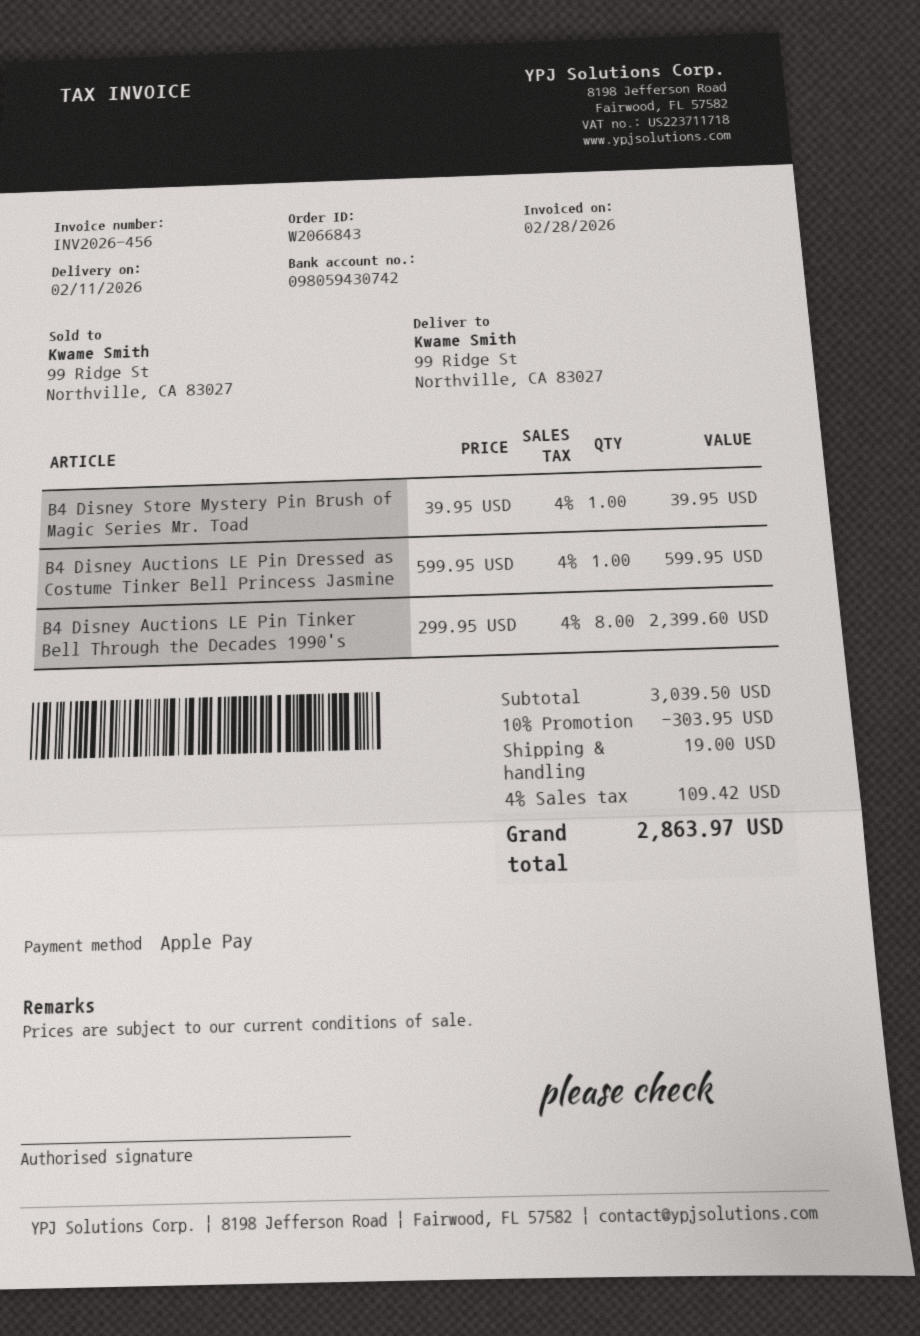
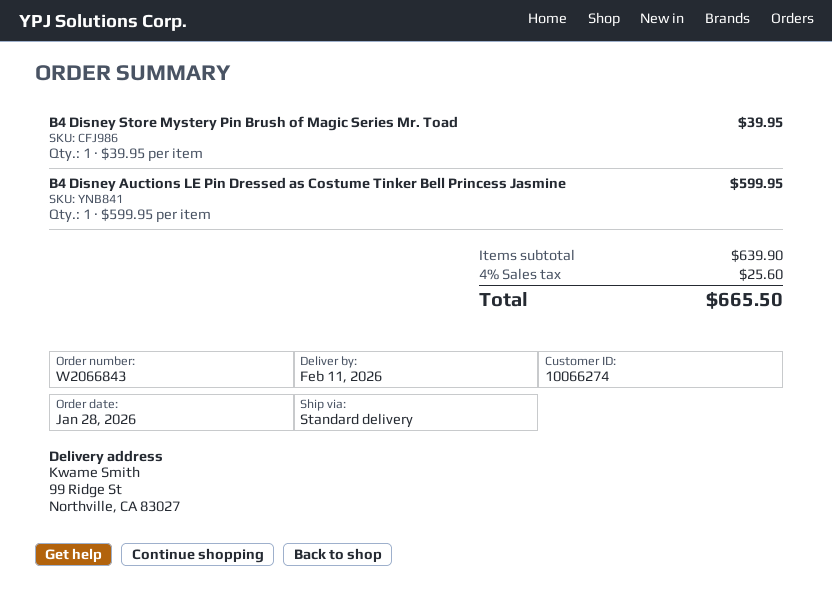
B4 Disney Auctions LE Pin Tinker Bell Through the Decades 1990's: 8 x 299.95 = 2399.60 -> none
subtotal: 3039.50 -> 639.90
discount: 10% = 303.95 -> none
shipping: 19.00 -> none
tax: 4% = 109.42 -> 4% = 25.60
total: 2863.97 -> 665.50

